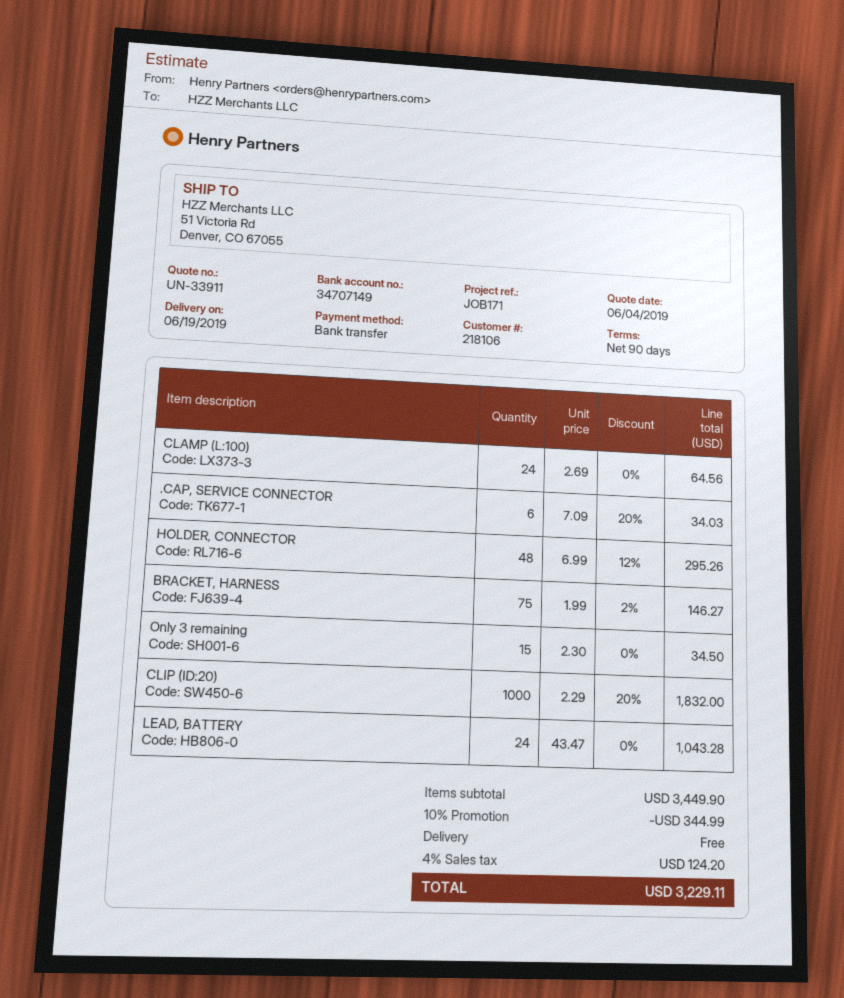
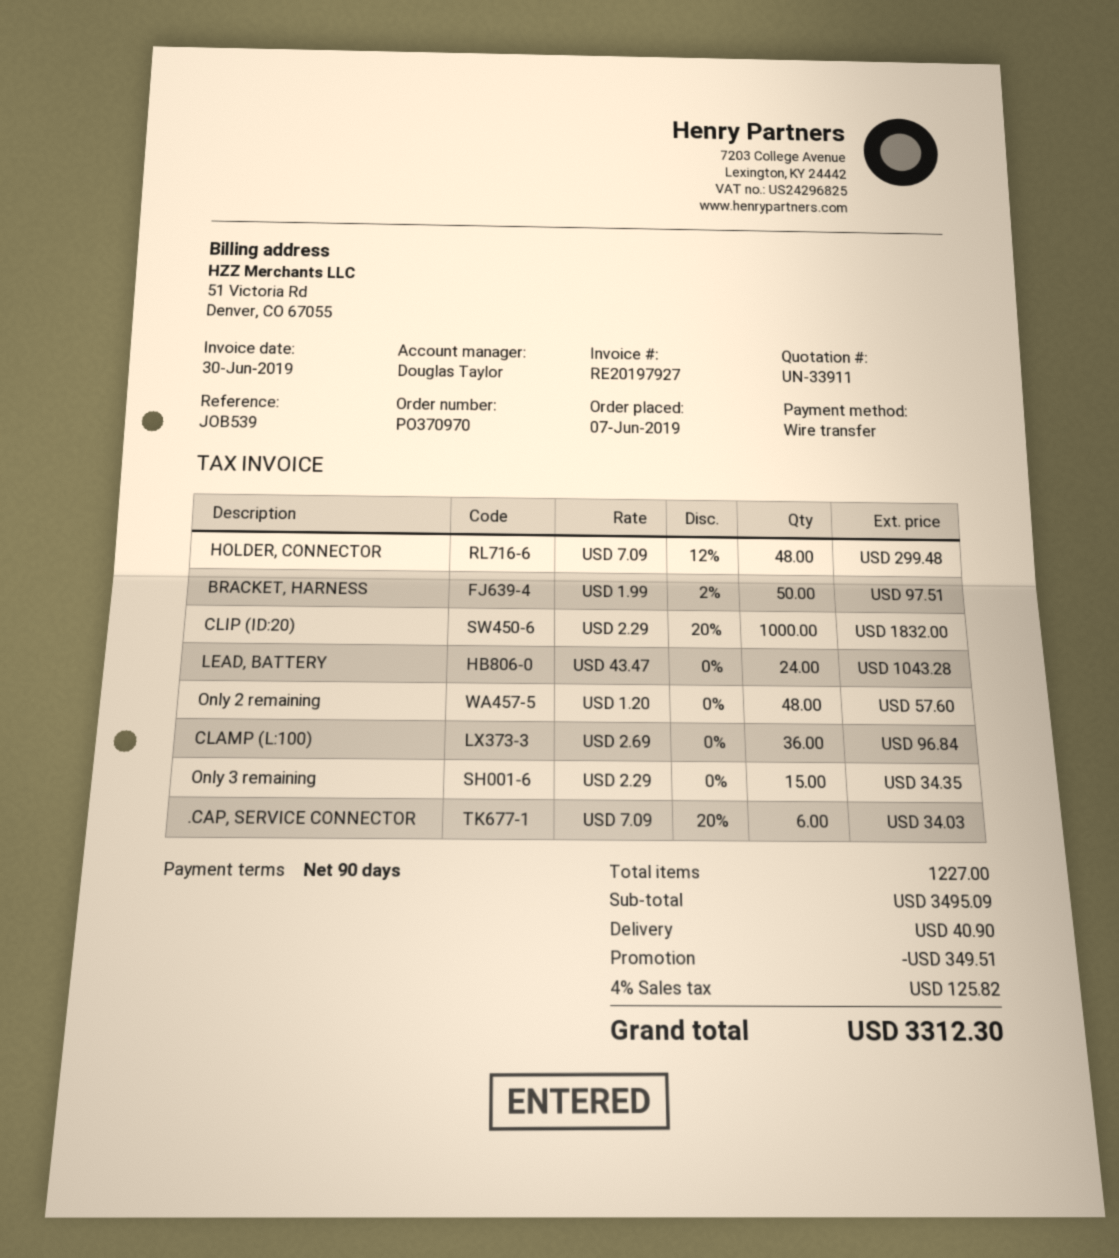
reference: JOB171 -> JOB539
CLAMP (L:100): 24 x 2.69 = 64.56 -> 36 x 2.69 = 96.84
HOLDER, CONNECTOR: 48 x 6.99 - 12% = 295.26 -> 48 x 7.09 - 12% = 299.48
BRACKET, HARNESS: 75 x 1.99 - 2% = 146.27 -> 50 x 1.99 - 2% = 97.51
Only 3 remaining: 15 x 2.30 = 34.50 -> 15 x 2.29 = 34.35
Only 2 remaining: none -> 48 x 1.20 = 57.60
subtotal: 3449.90 -> 3495.09
discount: 344.99 -> 349.51
shipping: 0.00 -> 40.90
tax: 4% = 124.20 -> 4% = 125.82
total: 3229.11 -> 3312.30

